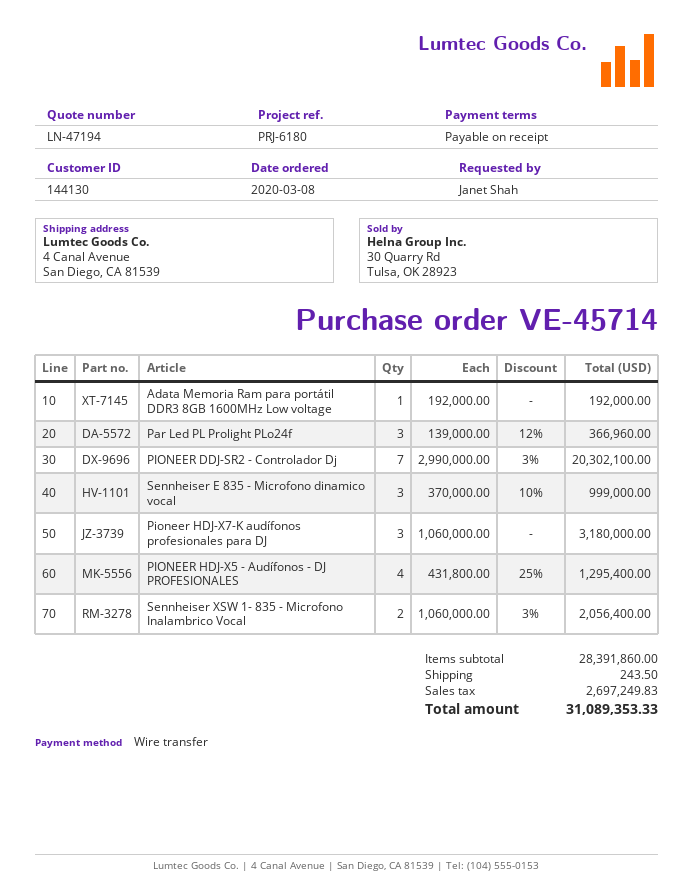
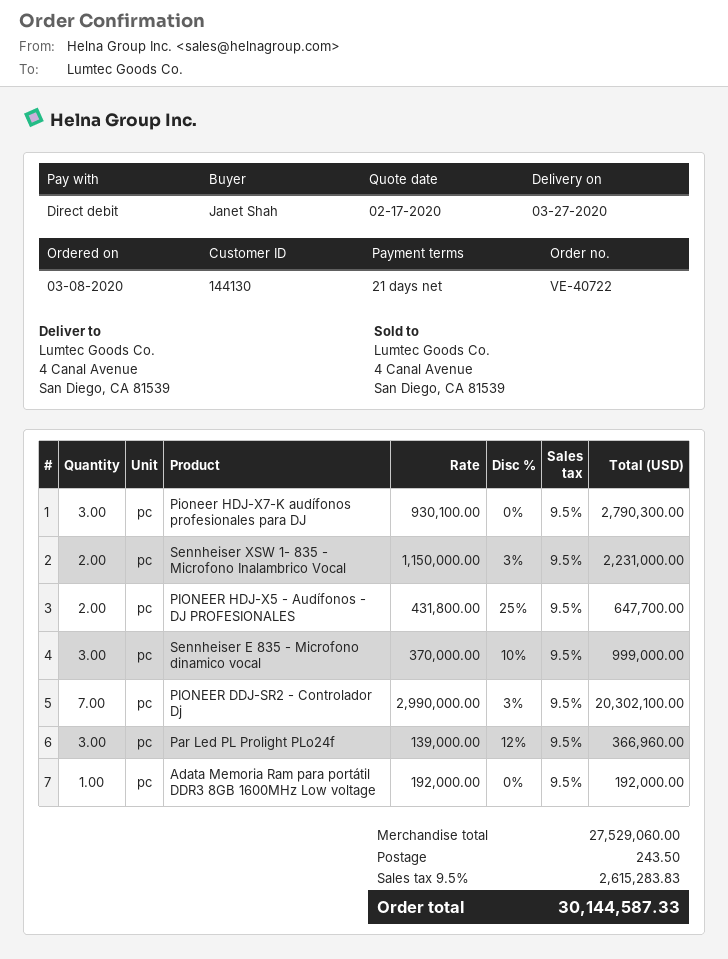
order number: VE-45714 -> VE-40722
payment terms: on receipt -> 21 days
payment method: bank transfer -> direct debit
Pioneer HDJ-X7-K audífonos profesionales para DJ: 3 x 1060000.00 = 3180000.00 -> 3 x 930100.00 = 2790300.00
PIONEER HDJ-X5 - Audífonos - DJ PROFESIONALES: 4 x 431800.00 - 25% = 1295400.00 -> 2 x 431800.00 - 25% = 647700.00
Sennheiser XSW 1- 835 - Microfono Inalambrico Vocal: 2 x 1060000.00 - 3% = 2056400.00 -> 2 x 1150000.00 - 3% = 2231000.00
subtotal: 28391860.00 -> 27529060.00
tax: 2697249.83 -> 2615283.83
total: 31089353.33 -> 30144587.33

